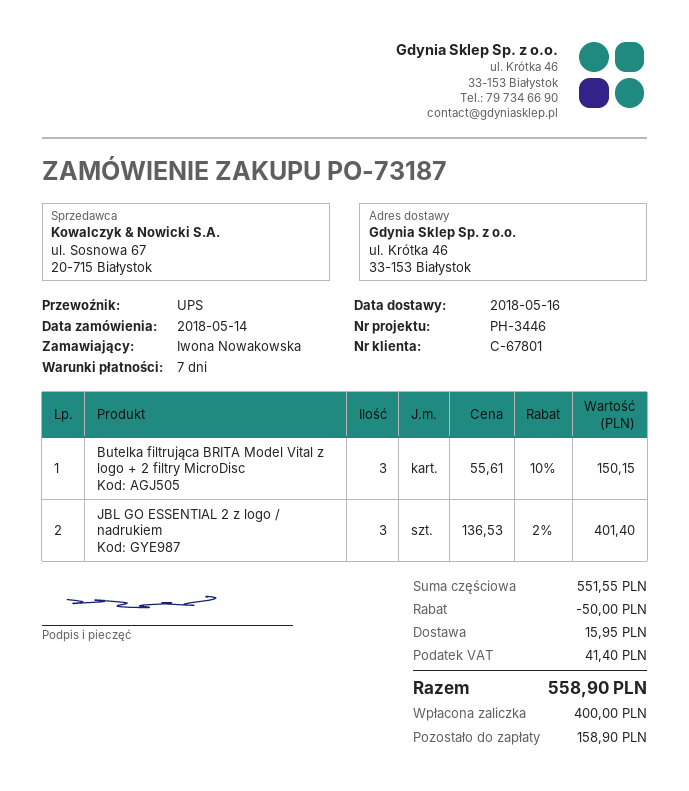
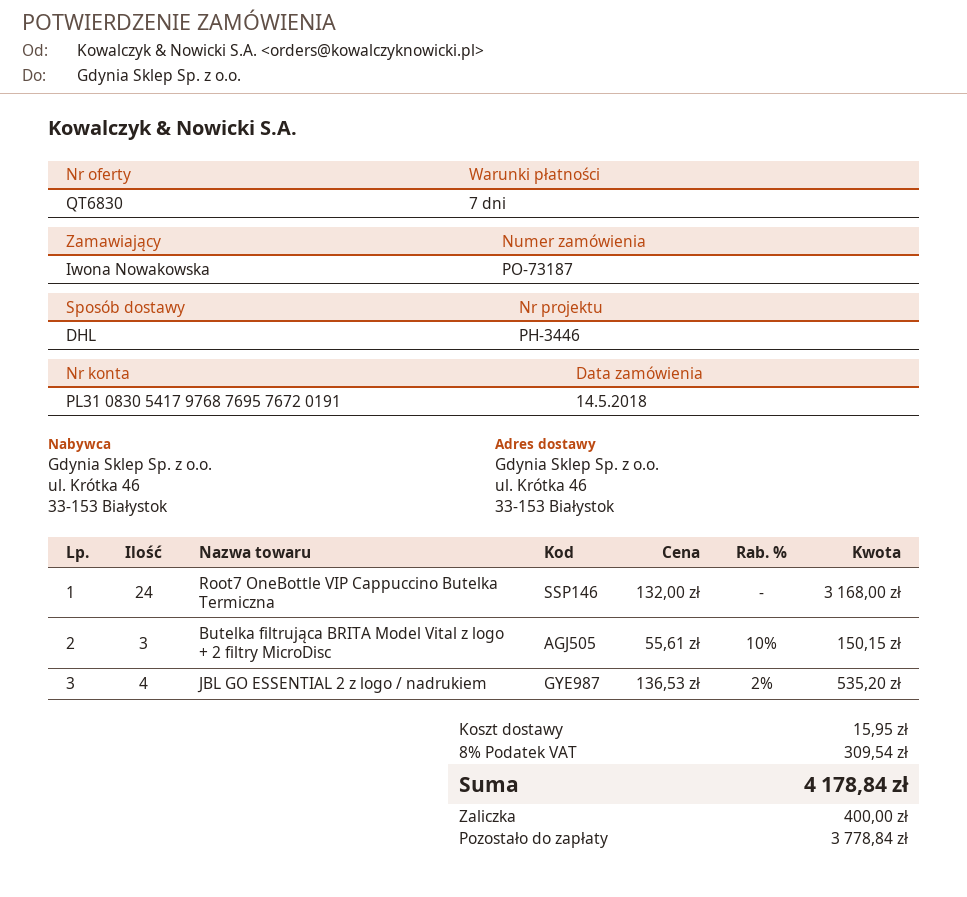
shipping method: UPS -> DHL
JBL GO ESSENTIAL 2 z logo / nadrukiem: 3 x 136.53 - 2% = 401.40 -> 4 x 136.53 - 2% = 535.20
Root7 OneBottle VIP Cappuccino Butelka Termiczna: none -> 24 x 132.00 = 3168.00
discount: 50.00 -> none
tax: 41.40 -> 309.54
total: 558.90 -> 4178.84
balance: 158.90 -> 3778.84

